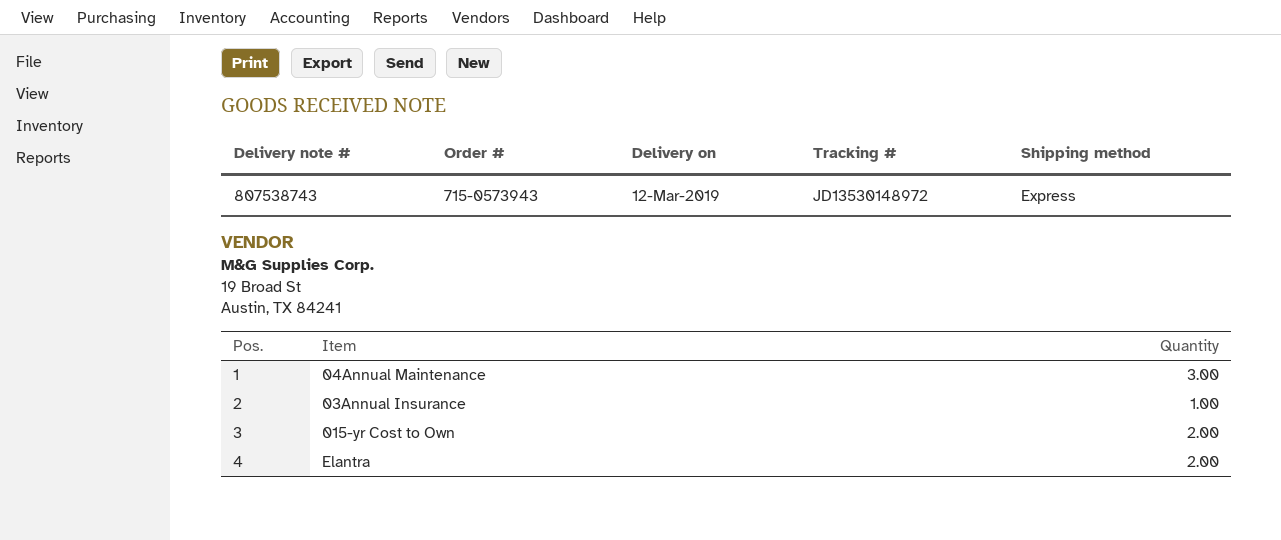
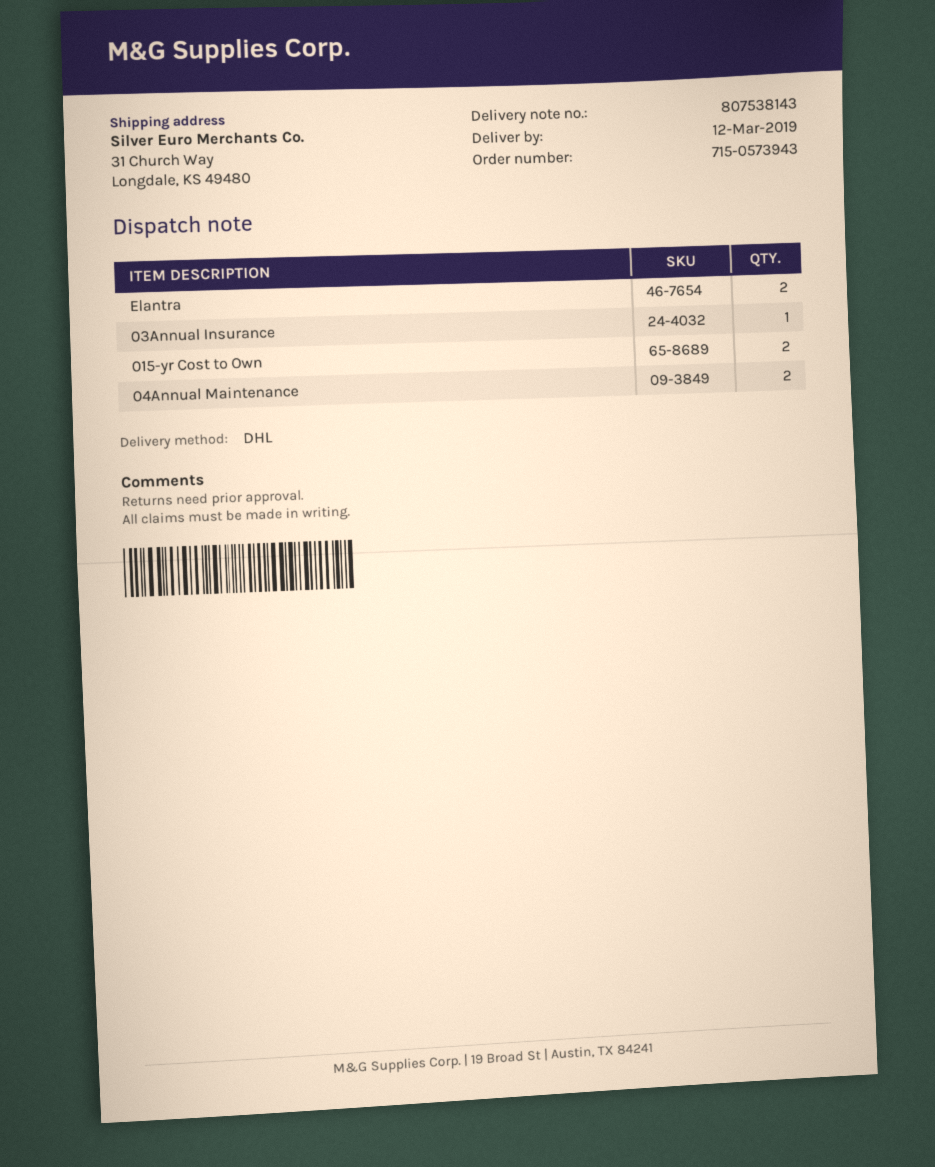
delivery note number: 807538743 -> 807538143
shipping method: express -> DHL
04Annual Maintenance: 3 -> 2

